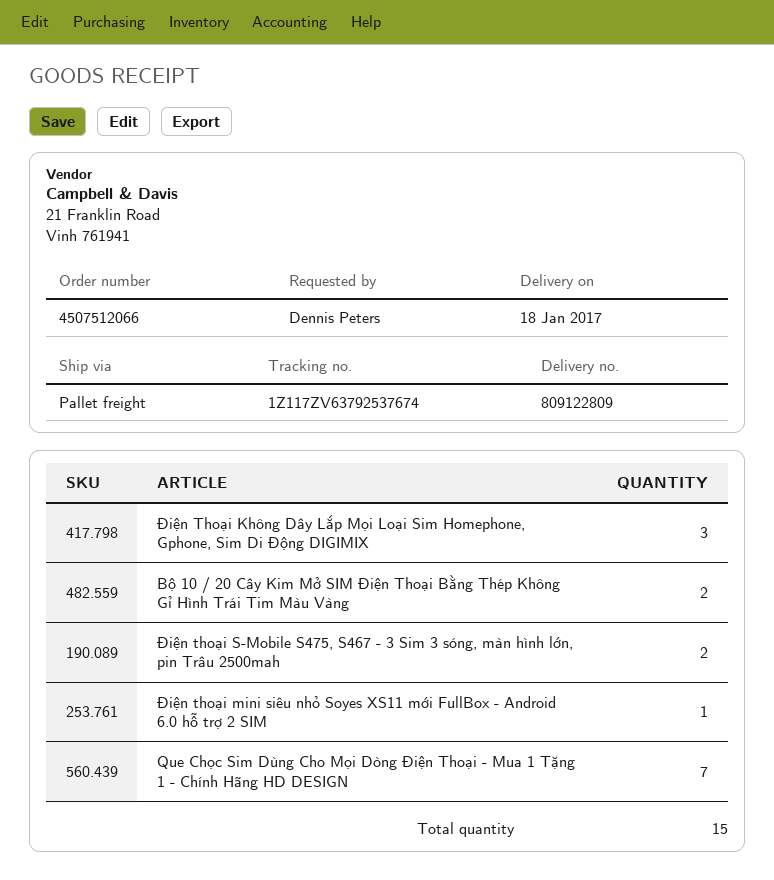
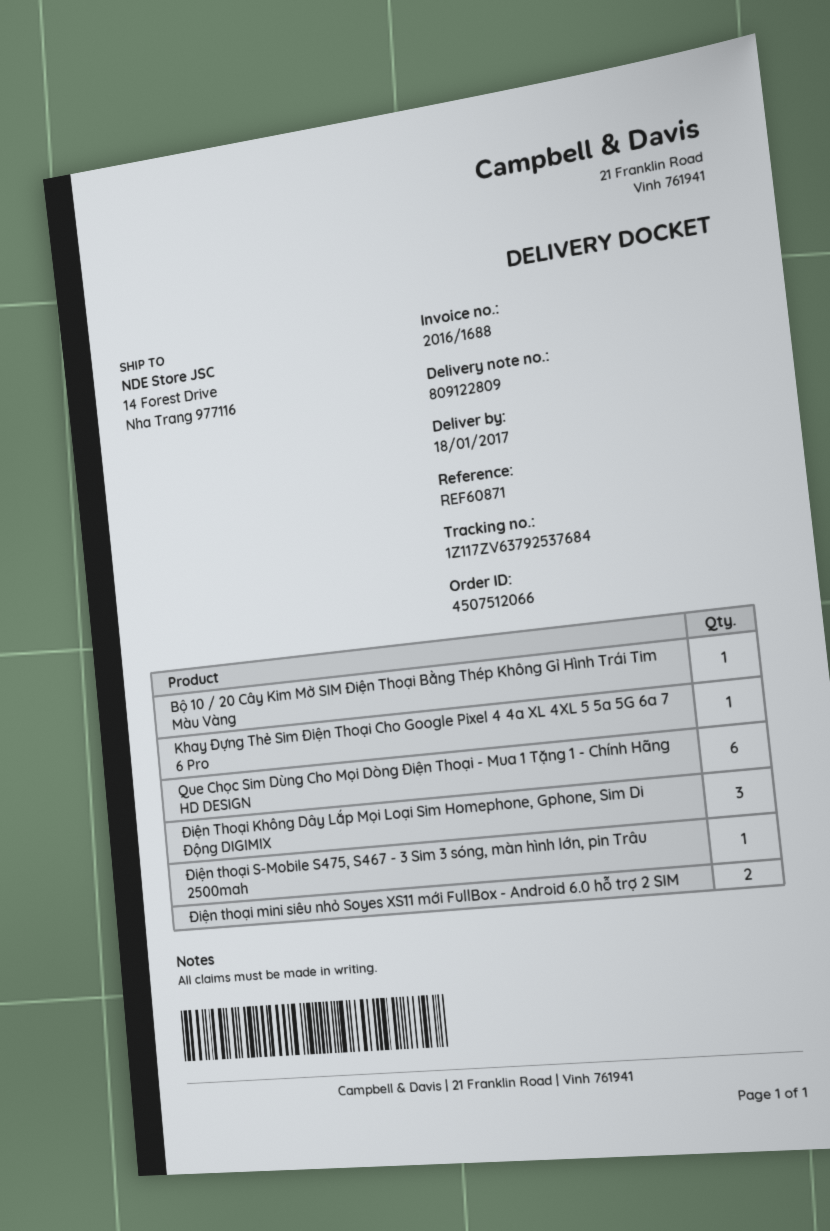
tracking number: 1Z117ZV63792537674 -> 1Z117ZV63792537684
Bộ 10 / 20 Cây Kim Mở SIM Điện Thoại Bằng Thép Không Gỉ Hình Trái Tim Màu Vàng: 2 -> 1
Điện thoại S-Mobile S475, S467 - 3 Sim 3 sóng, màn hình lớn, pin Trâu 2500mah: 2 -> 1
Điện thoại mini siêu nhỏ Soyes XS11 mới FullBox - Android 6.0 hỗ trợ 2 SIM: 1 -> 2
Que Chọc Sim Dùng Cho Mọi Dòng Điện Thoại - Mua 1 Tặng 1 - Chính Hãng HD DESIGN: 7 -> 6
Khay Đựng Thẻ Sim Điện Thoại Cho Google Pixel 4 4a XL 4XL 5 5a 5G 6a 7 6 Pro: none -> 1

